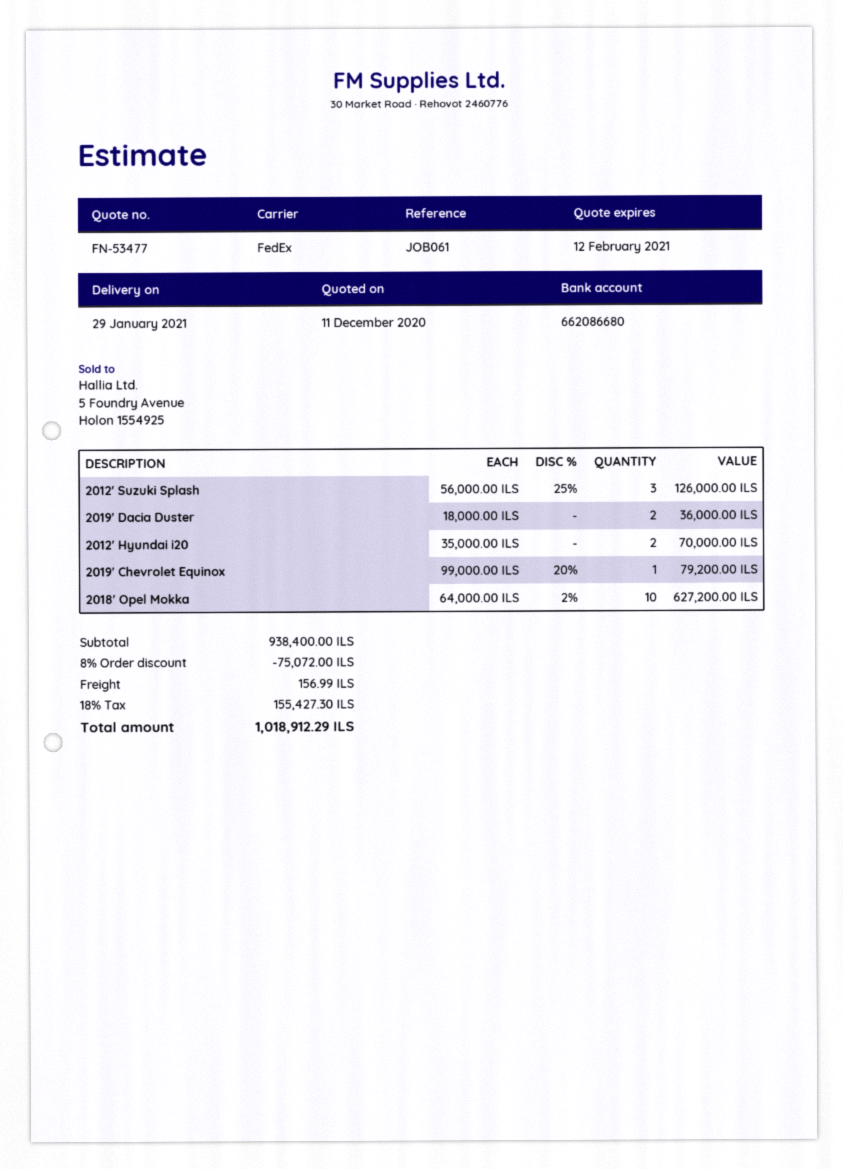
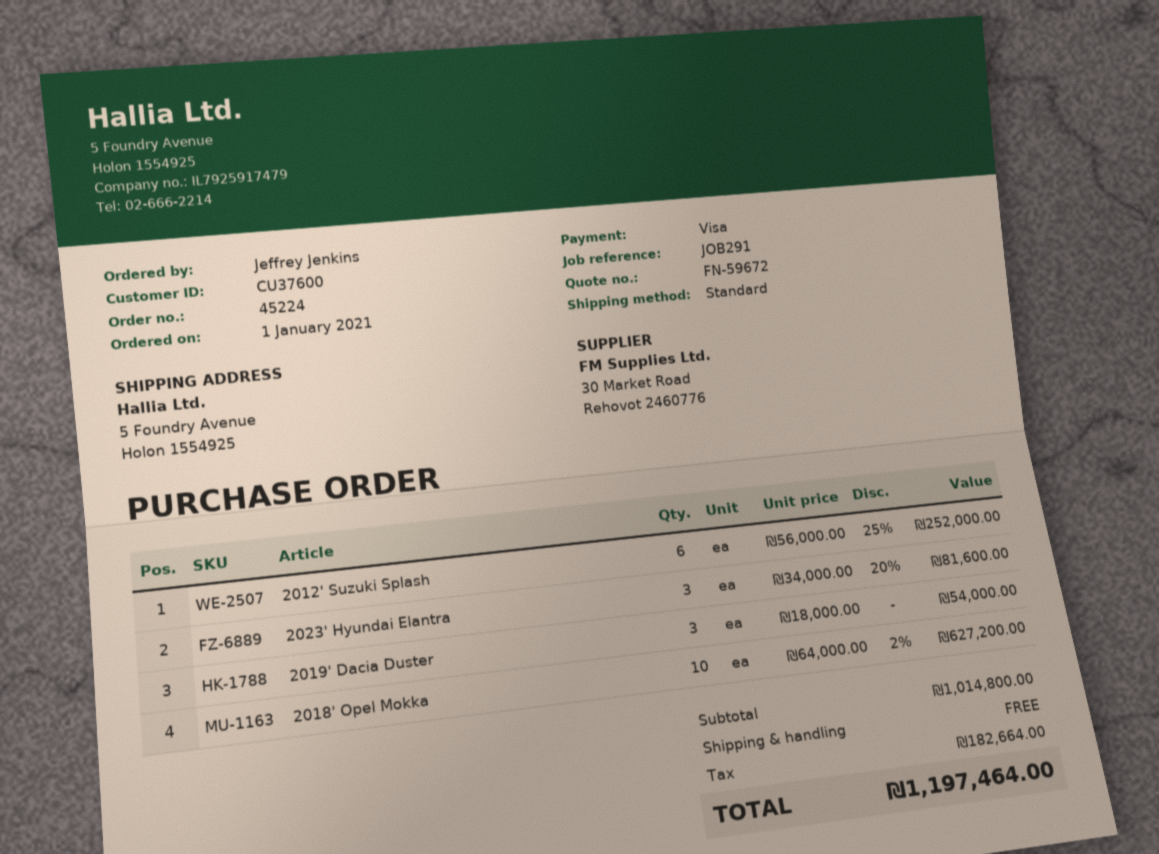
quote number: FN-53477 -> FN-59672
reference: JOB061 -> JOB291
shipping method: FedEx -> standard
2012' Suzuki Splash: 3 x 56000.00 - 25% = 126000.00 -> 6 x 56000.00 - 25% = 252000.00
2019' Dacia Duster: 2 x 18000.00 = 36000.00 -> 3 x 18000.00 = 54000.00
2012' Hyundai i20: 2 x 35000.00 = 70000.00 -> none
2019' Chevrolet Equinox: 1 x 99000.00 - 20% = 79200.00 -> none
2023' Hyundai Elantra: none -> 3 x 34000.00 - 20% = 81600.00
subtotal: 938400.00 -> 1014800.00
discount: 8% = 75072.00 -> none
shipping: 156.99 -> 0.00
tax: 155427.30 -> 182664.00
total: 1018912.29 -> 1197464.00

